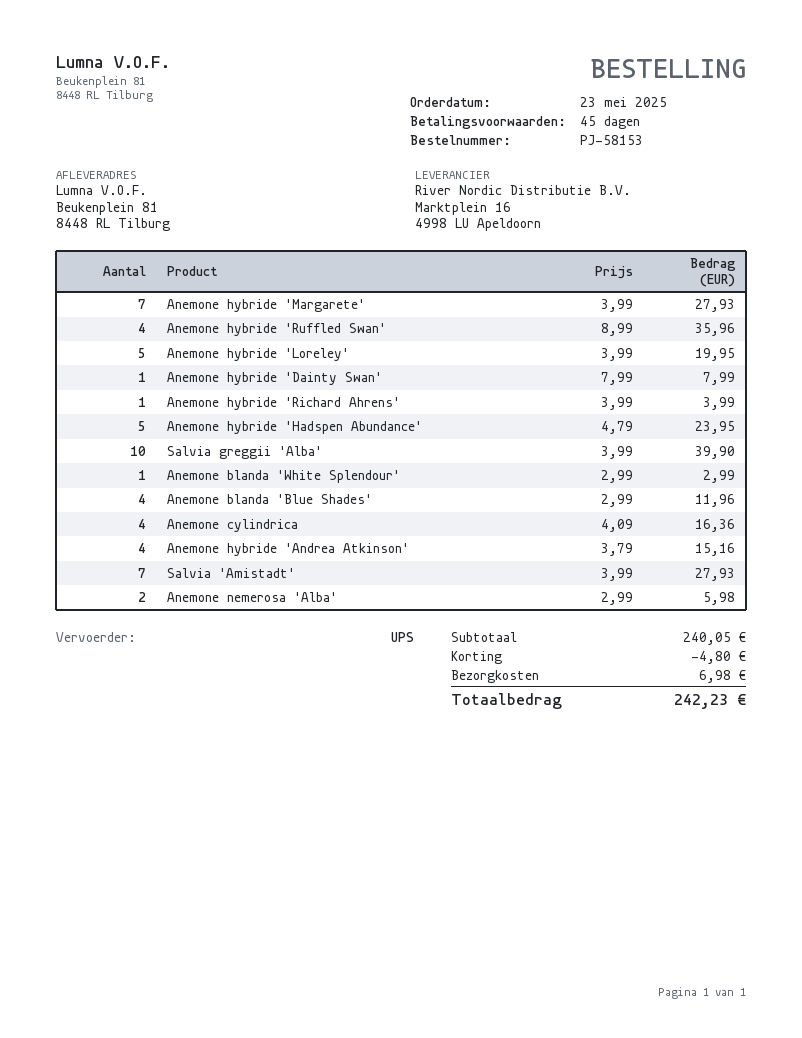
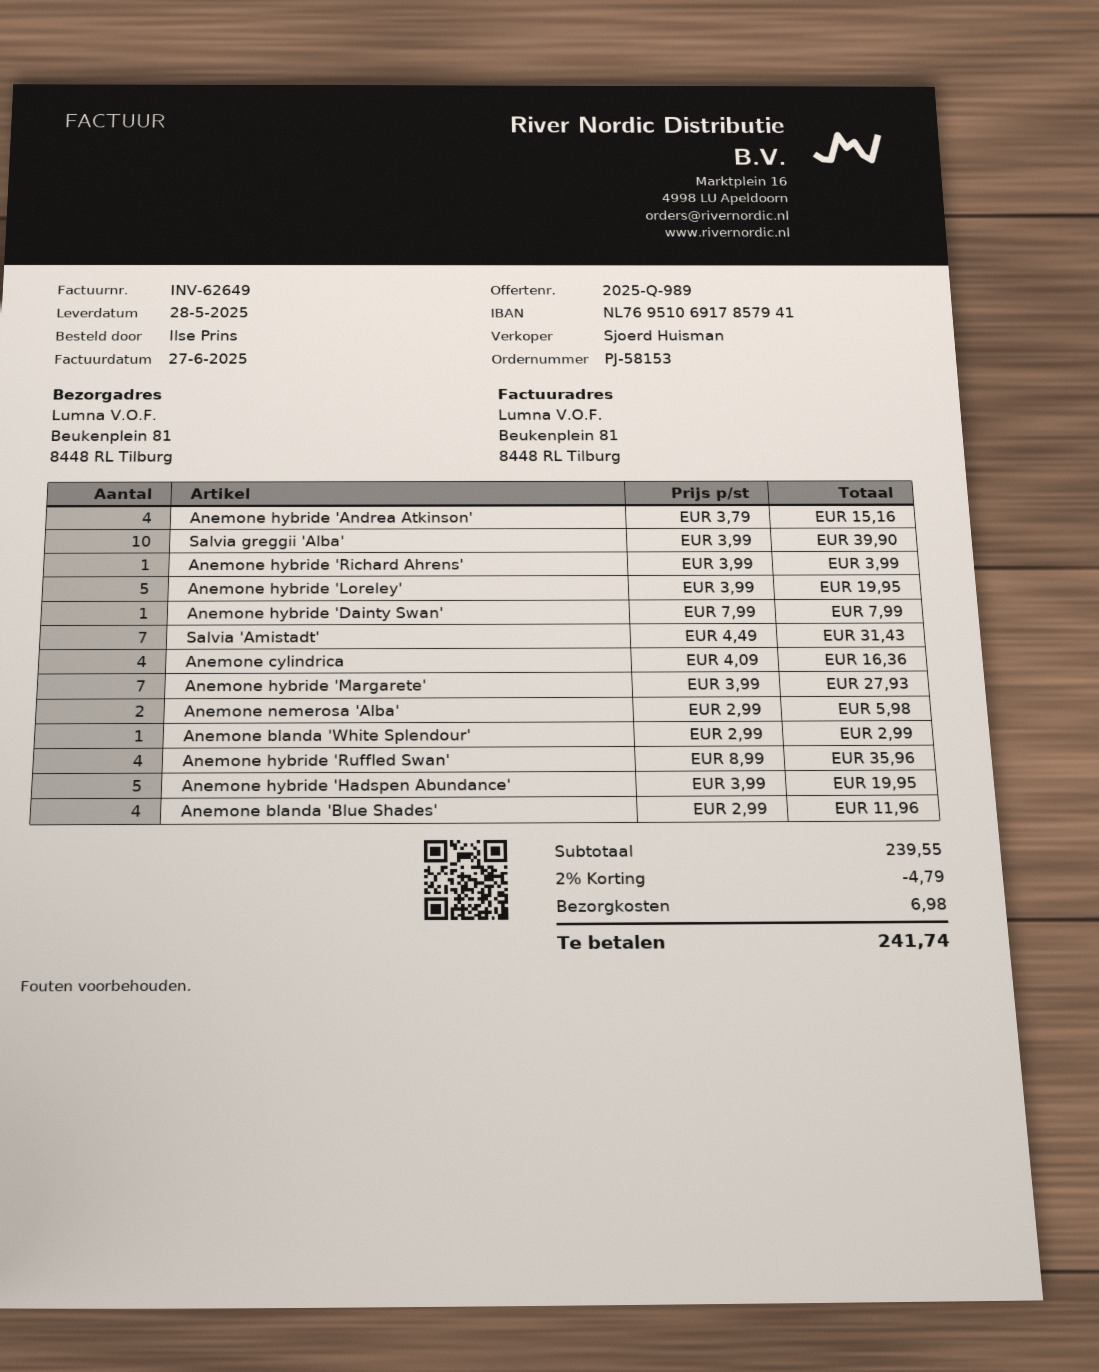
Anemone hybride 'Hadspen Abundance': 5 x 4.79 = 23.95 -> 5 x 3.99 = 19.95
Salvia 'Amistadt': 7 x 3.99 = 27.93 -> 7 x 4.49 = 31.43
subtotal: 240.05 -> 239.55
discount: 4.80 -> 4.79
total: 242.23 -> 241.74

